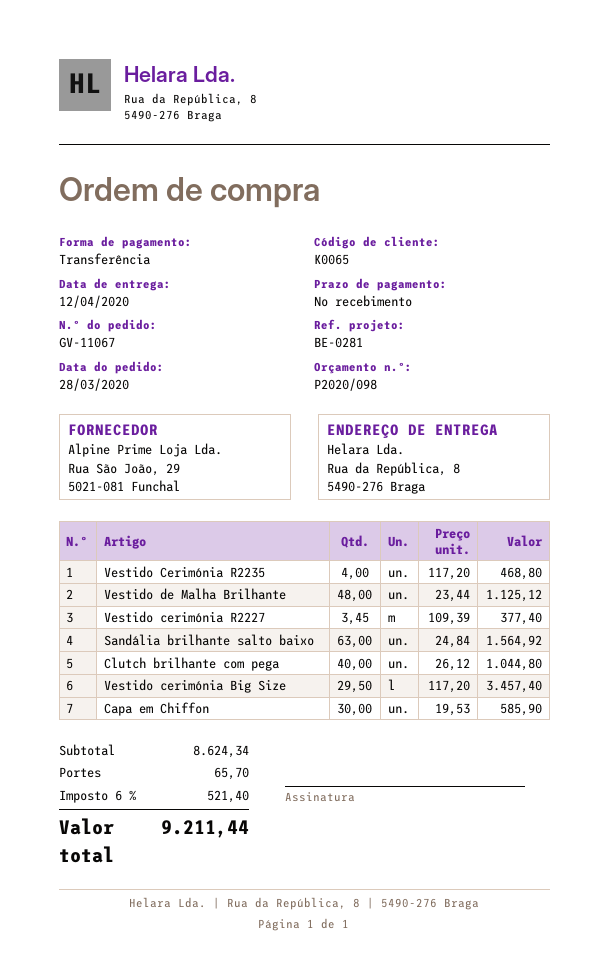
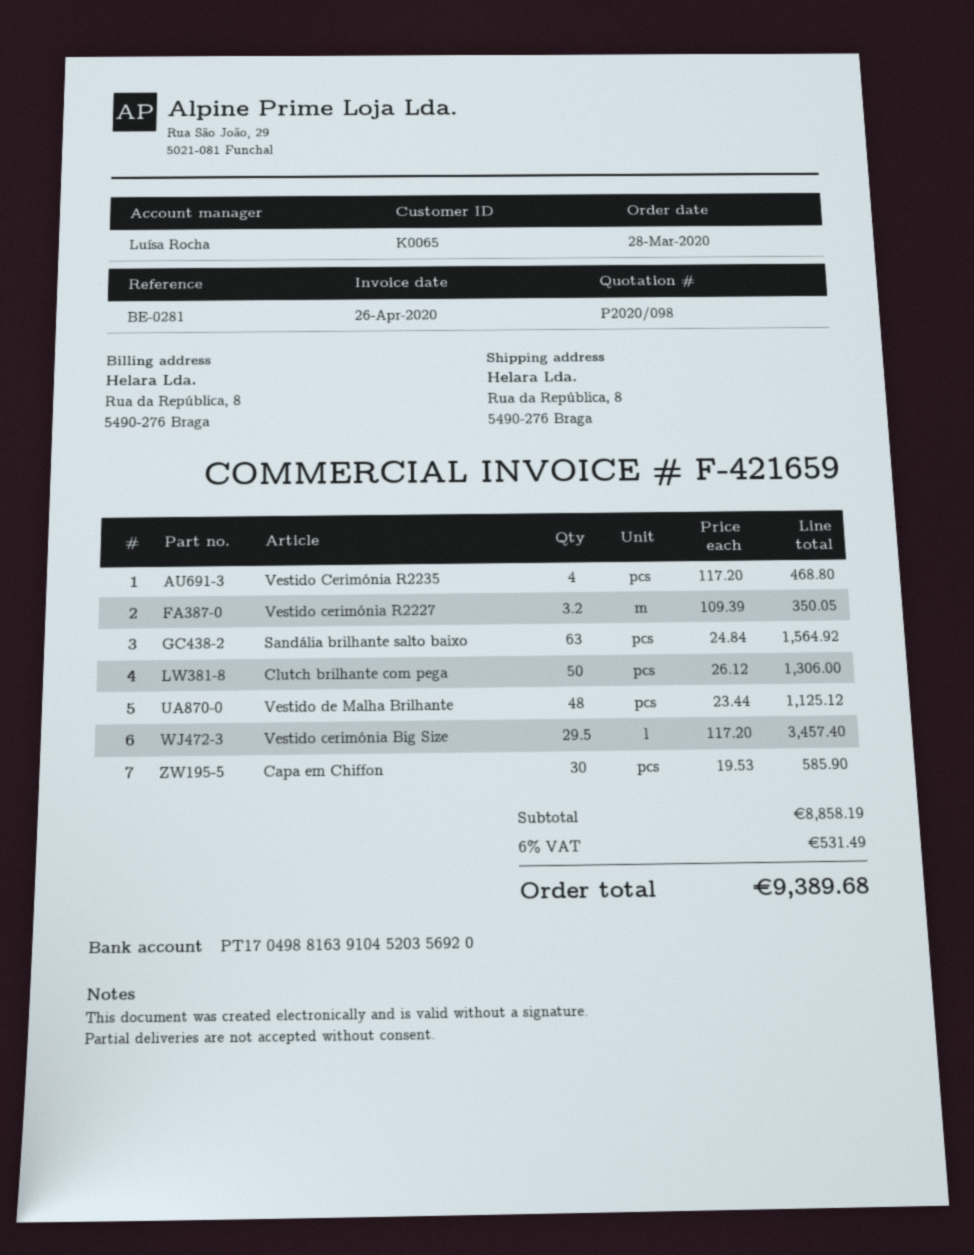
Vestido cerimónia R2227: 3.45 x 109.39 = 377.40 -> 3.2 x 109.39 = 350.05
Clutch brilhante com pega: 40 x 26.12 = 1044.80 -> 50 x 26.12 = 1306.00
subtotal: 8624.34 -> 8858.19
shipping: 65.70 -> none
tax: 6% = 521.40 -> 6% = 531.49
total: 9211.44 -> 9389.68

